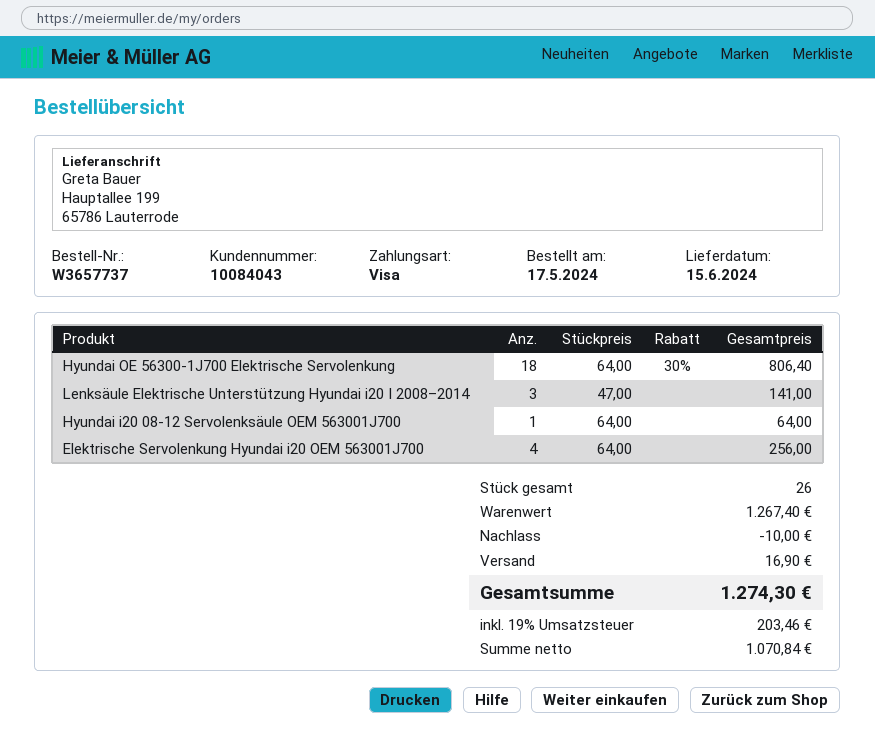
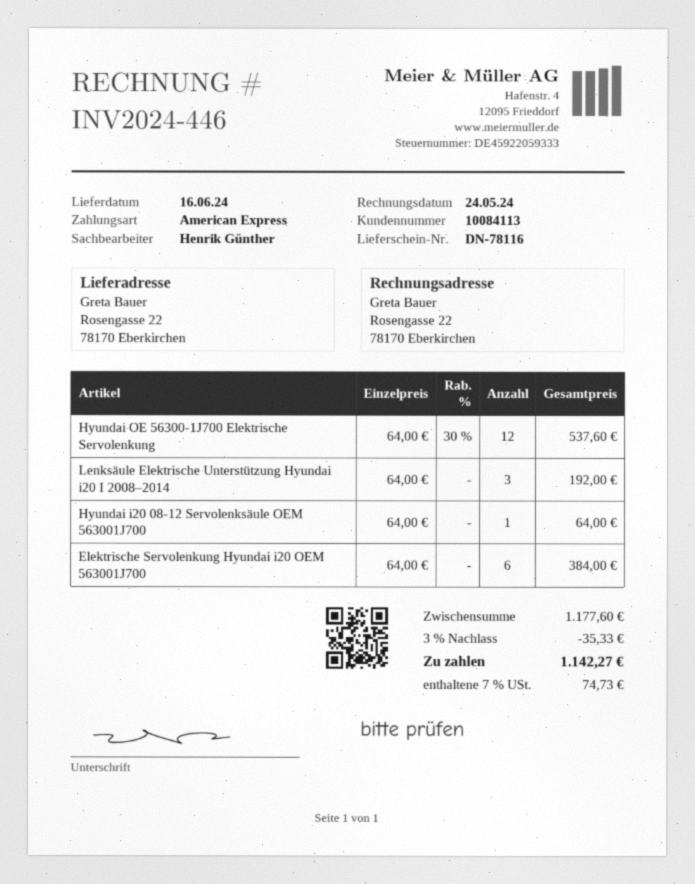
delivery date: 2024-06-15 -> 2024-06-16
customer number: 10084043 -> 10084113
payment method: Visa -> American Express
ship to: Hauptallee 199, 65786 Lauterrode -> Rosengasse 22, 78170 Eberkirchen
Hyundai OE 56300-1J700 Elektrische Servolenkung: 18 x 64.00 - 30% = 806.40 -> 12 x 64.00 - 30% = 537.60
Lenksäule Elektrische Unterstützung Hyundai i20 I 2008–2014: 3 x 47.00 = 141.00 -> 3 x 64.00 = 192.00
Elektrische Servolenkung Hyundai i20 OEM 563001J700: 4 x 64.00 = 256.00 -> 6 x 64.00 = 384.00
subtotal: 1267.40 -> 1177.60
discount: 10.00 -> 35.33
shipping: 16.90 -> none
tax: 19% = 203.46 -> 7% = 74.73
total: 1274.30 -> 1142.27

